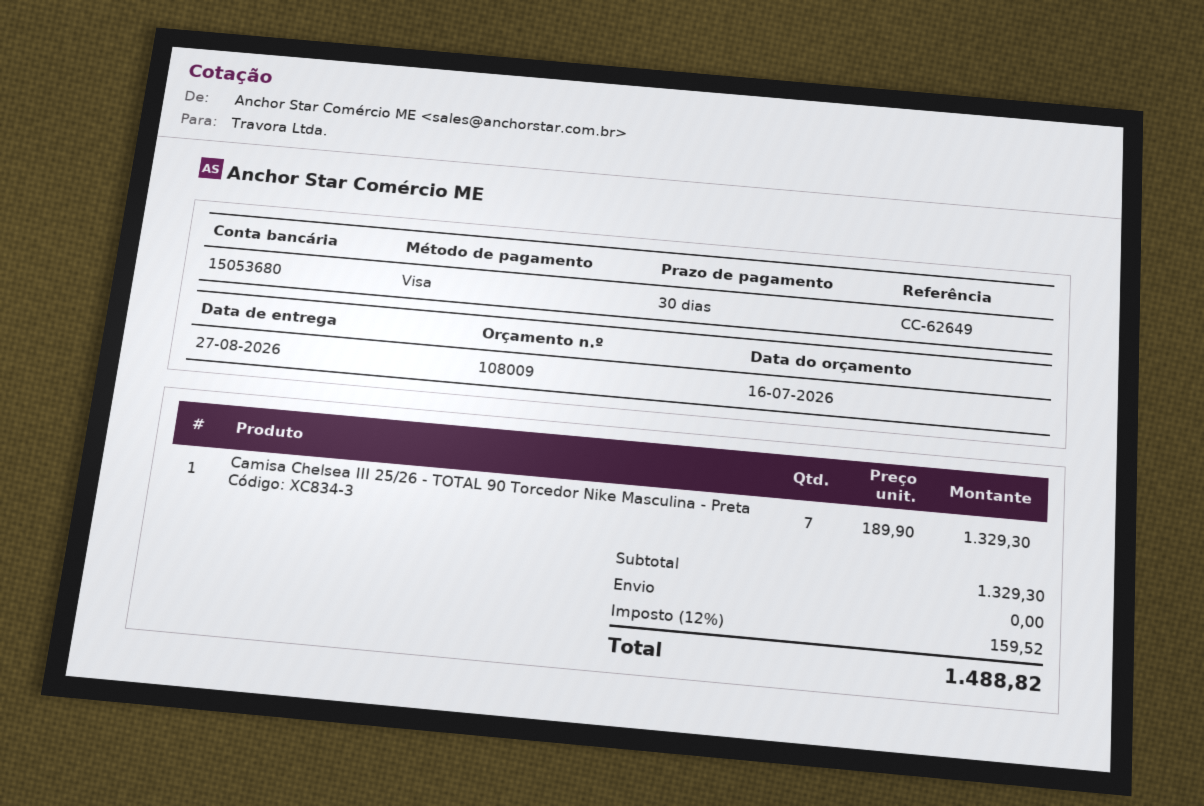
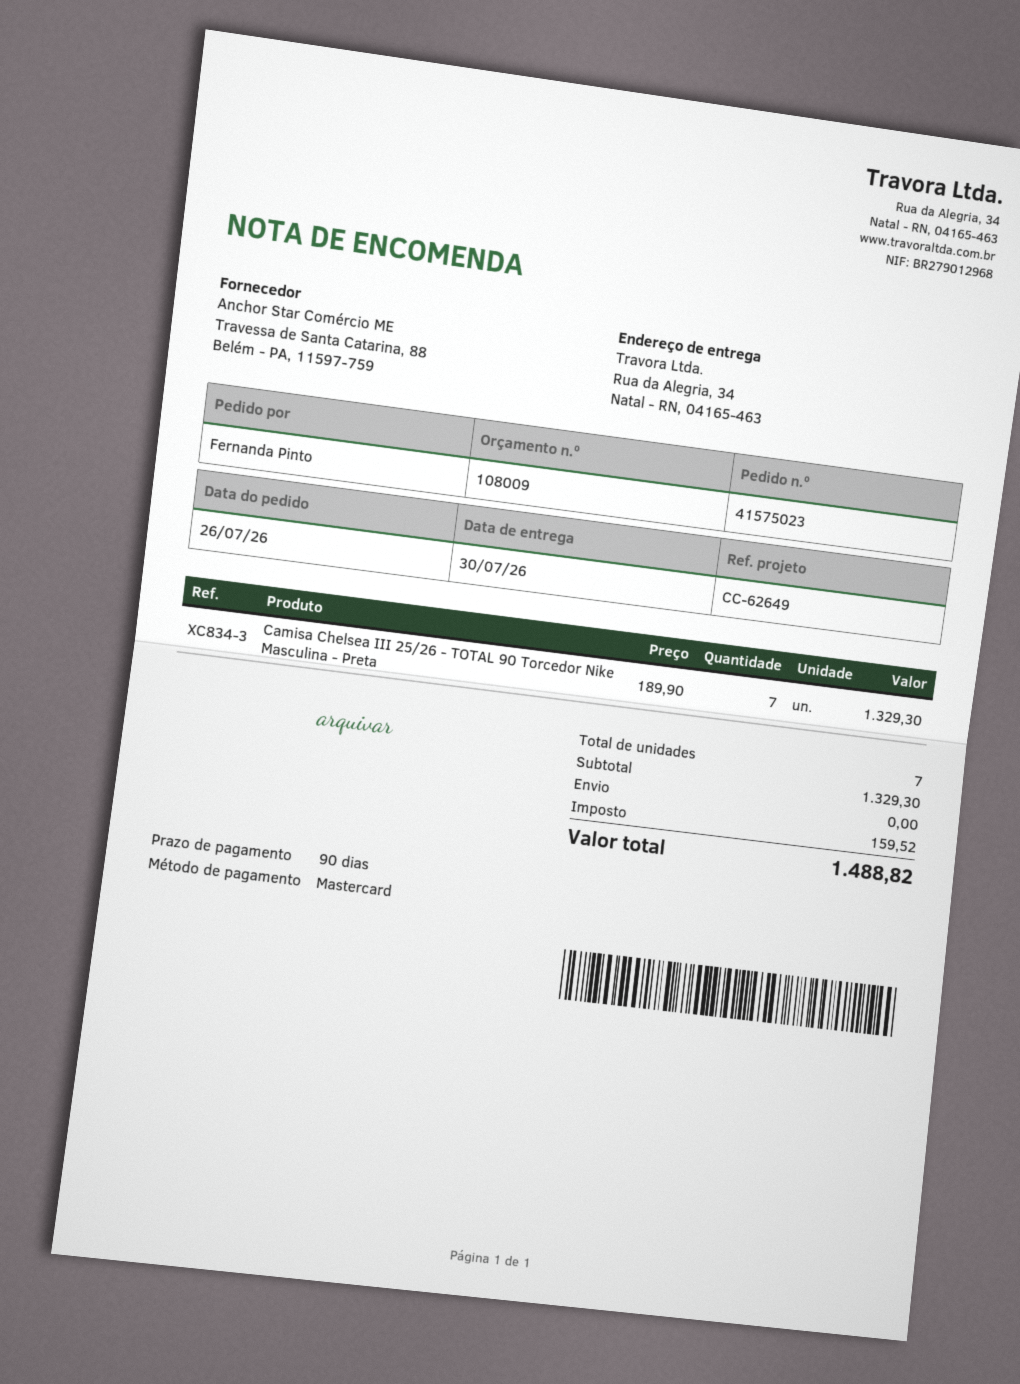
delivery date: 2026-08-27 -> 2026-07-30
payment terms: 30 days -> 90 days
payment method: Visa -> Mastercard

